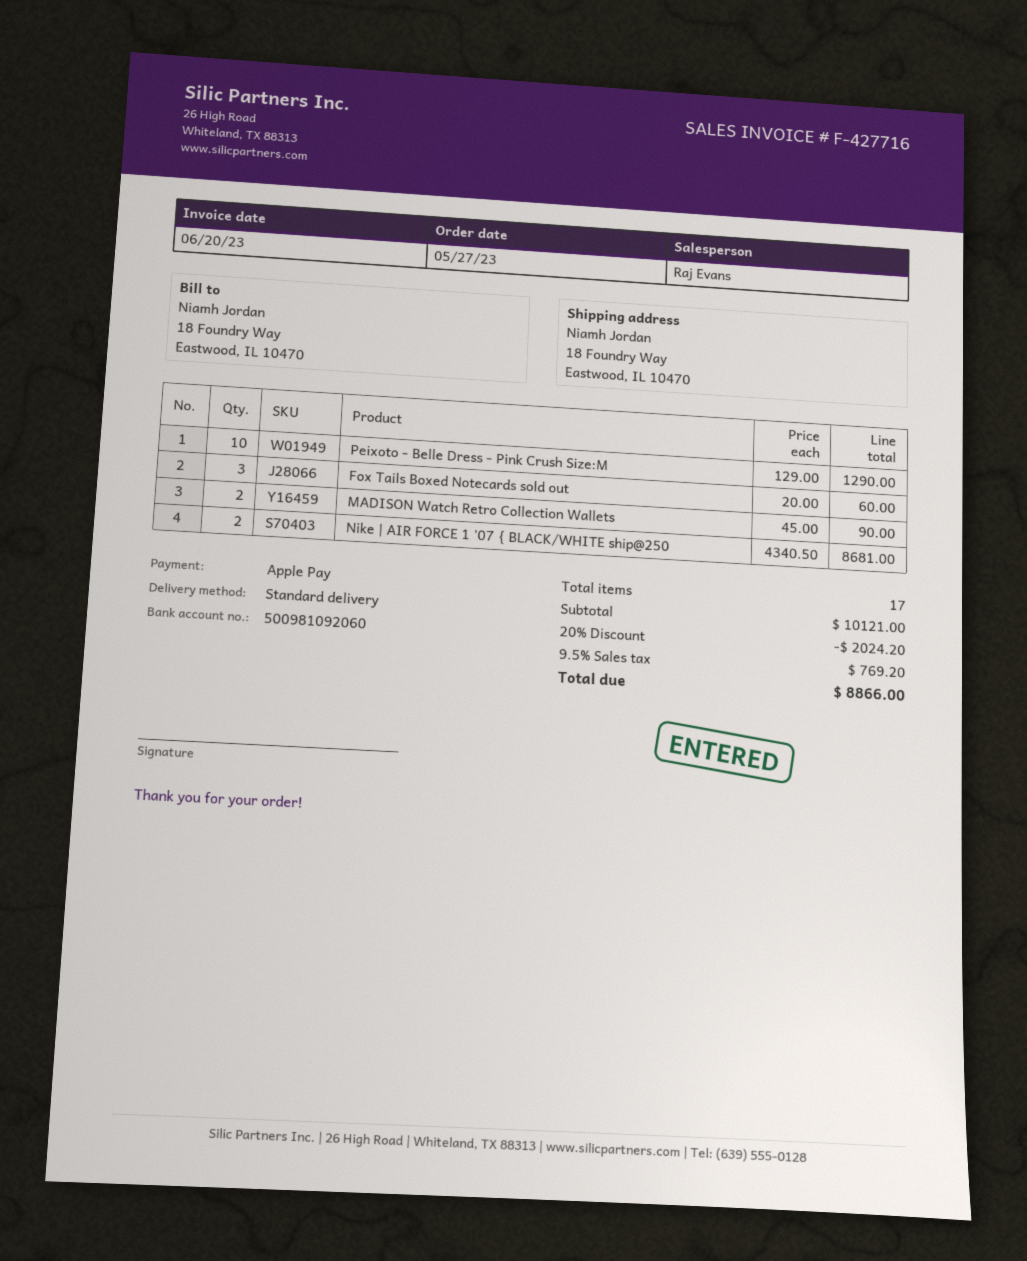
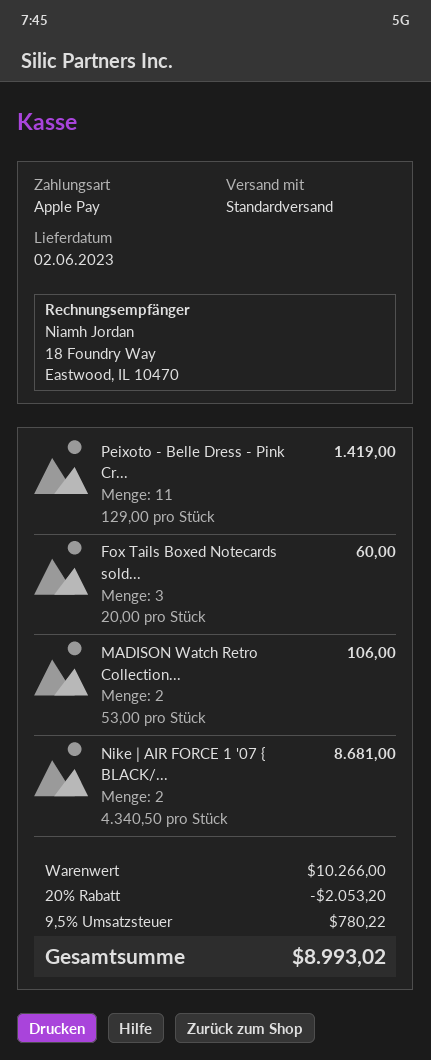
Peixoto - Belle Dress - Pink Crush Size:M: 10 x 129.00 = 1290.00 -> 11 x 129.00 = 1419.00
MADISON Watch Retro Collection Wallets: 2 x 45.00 = 90.00 -> 2 x 53.00 = 106.00
subtotal: 10121.00 -> 10266.00
discount: 20% = 2024.20 -> 20% = 2053.20
tax: 9.5% = 769.20 -> 9.5% = 780.22
total: 8866.00 -> 8993.02

